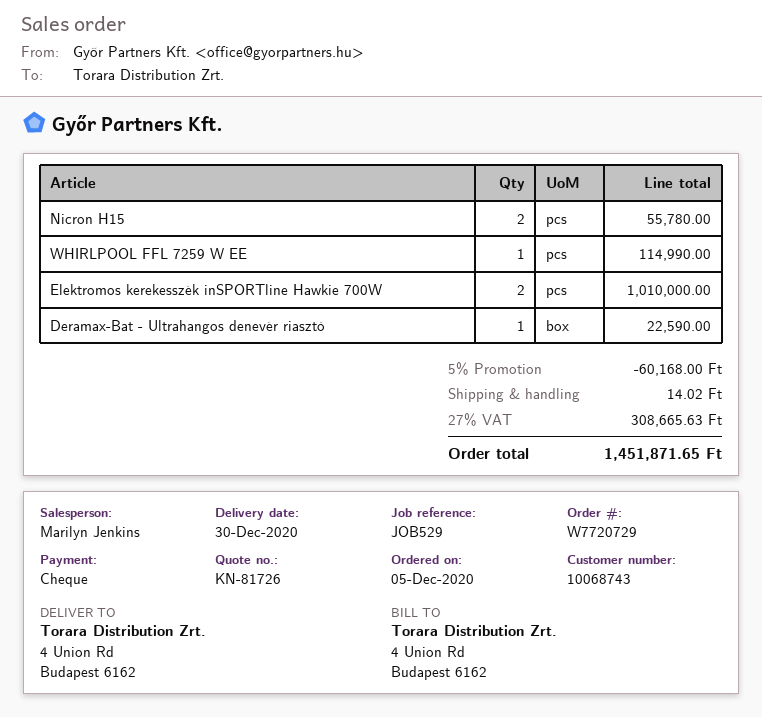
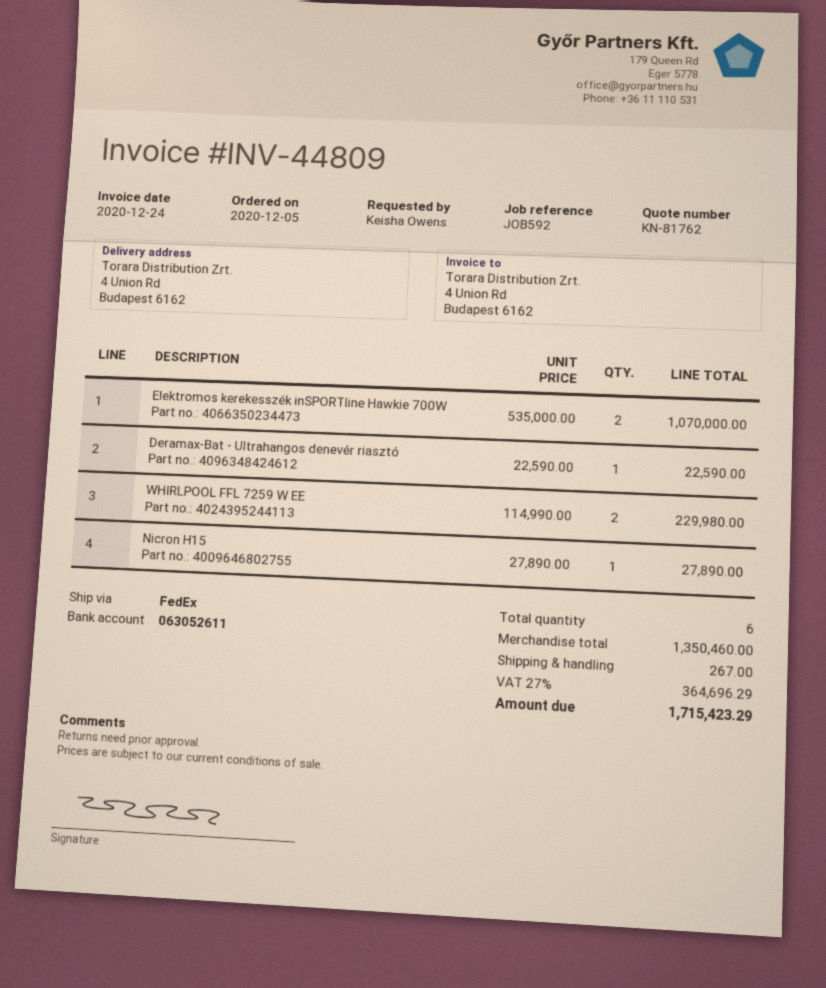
quote number: KN-81726 -> KN-81762
reference: JOB529 -> JOB592
Nicron H15: 2 for 55780.00 -> 1 for 27890.00
WHIRLPOOL FFL 7259 W EE: 1 for 114990.00 -> 2 for 229980.00
Elektromos kerekesszék inSPORTline Hawkie 700W: 2 for 1010000.00 -> 2 for 1070000.00
discount: 5% = 60168.00 -> none
shipping: 14.02 -> 267.00
tax: 27% = 308665.63 -> 27% = 364696.29
total: 1451871.65 -> 1715423.29

